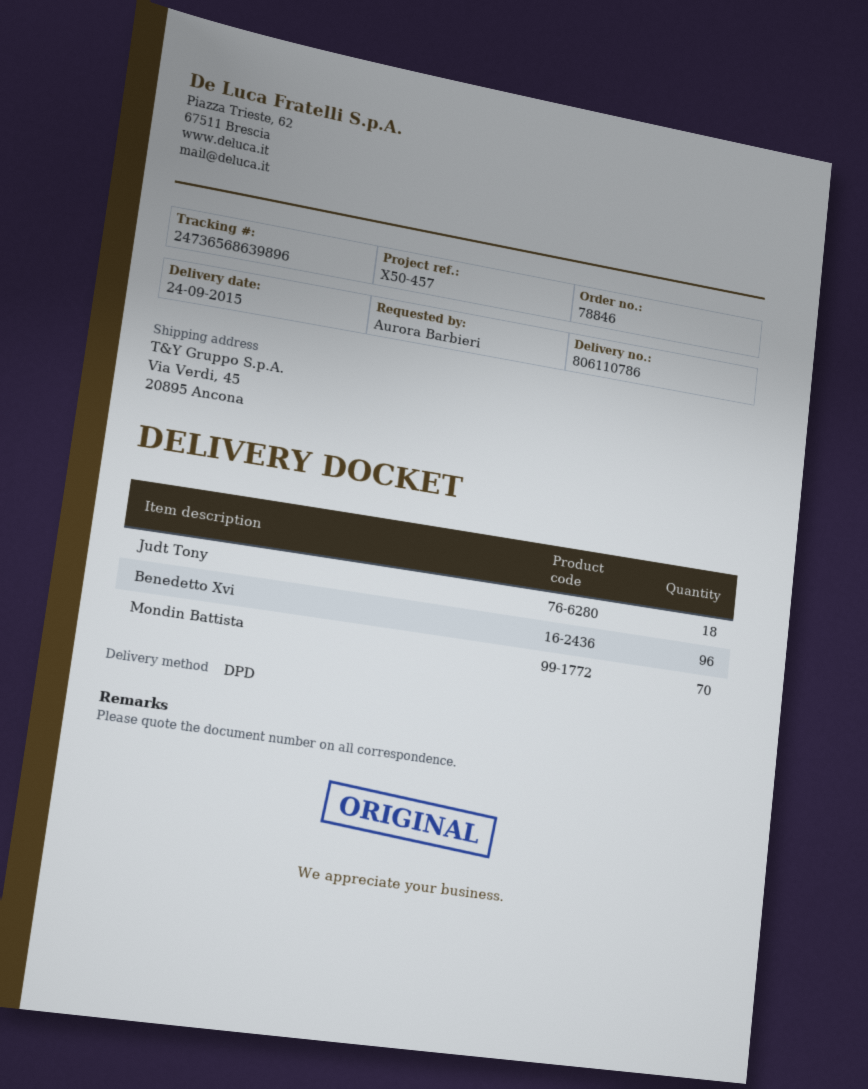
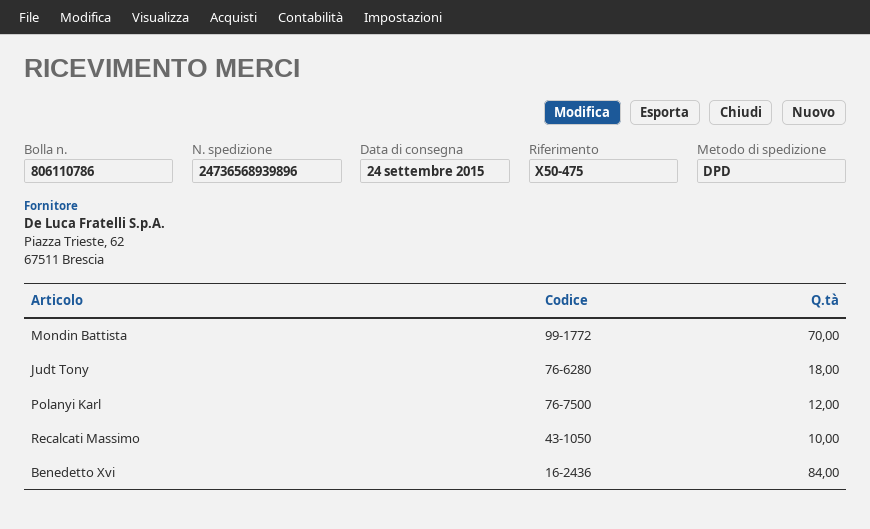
reference: X50-457 -> X50-475
tracking number: 24736568639896 -> 24736568939896
Benedetto Xvi: 96 -> 84
Polanyi Karl: none -> 12
Recalcati Massimo: none -> 10

